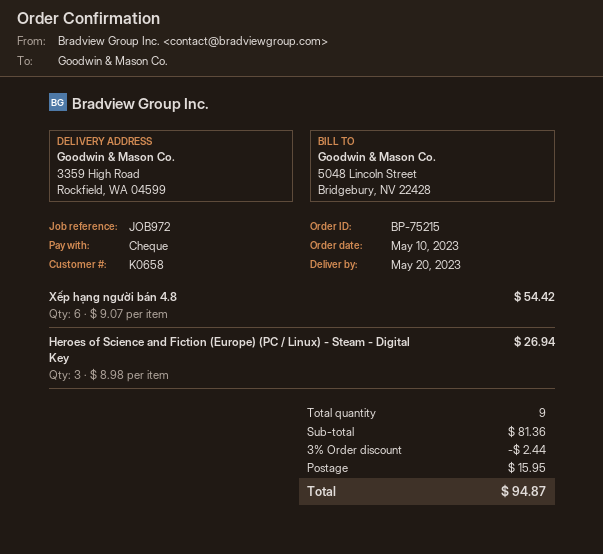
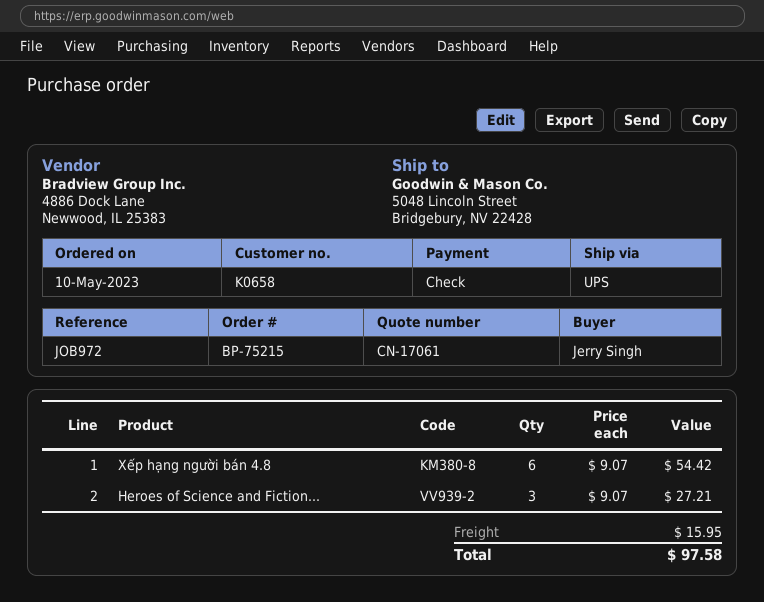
ship to: 3359 High Road, Rockfield, WA 04599 -> 5048 Lincoln Street, Bridgebury, NV 22428
Heroes of Science and Fiction (Europe) (PC / Linux) - Steam - Digital Key: 3 x 8.98 = 26.94 -> 3 x 9.07 = 27.21
discount: 3% = 2.44 -> none
total: 94.87 -> 97.58

